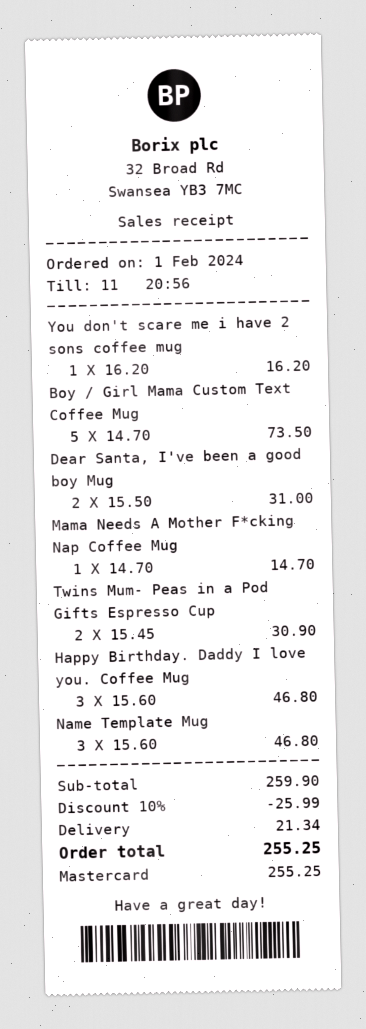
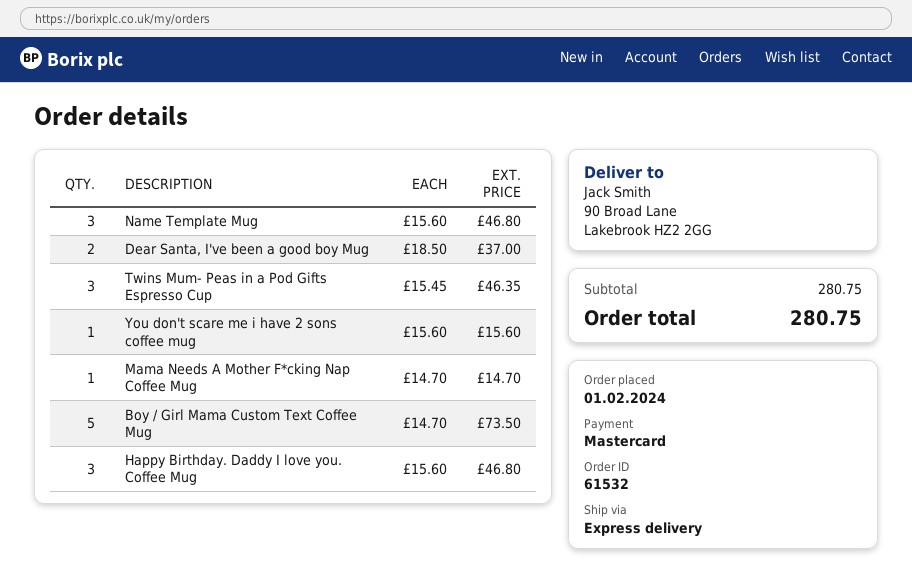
You don't scare me i have 2 sons coffee mug: 1 x 16.20 = 16.20 -> 1 x 15.60 = 15.60
Dear Santa, I've been a good boy Mug: 2 x 15.50 = 31.00 -> 2 x 18.50 = 37.00
Twins Mum- Peas in a Pod Gifts Espresso Cup: 2 x 15.45 = 30.90 -> 3 x 15.45 = 46.35
subtotal: 259.90 -> 280.75
discount: 10% = 25.99 -> none
shipping: 21.34 -> none
total: 255.25 -> 280.75

